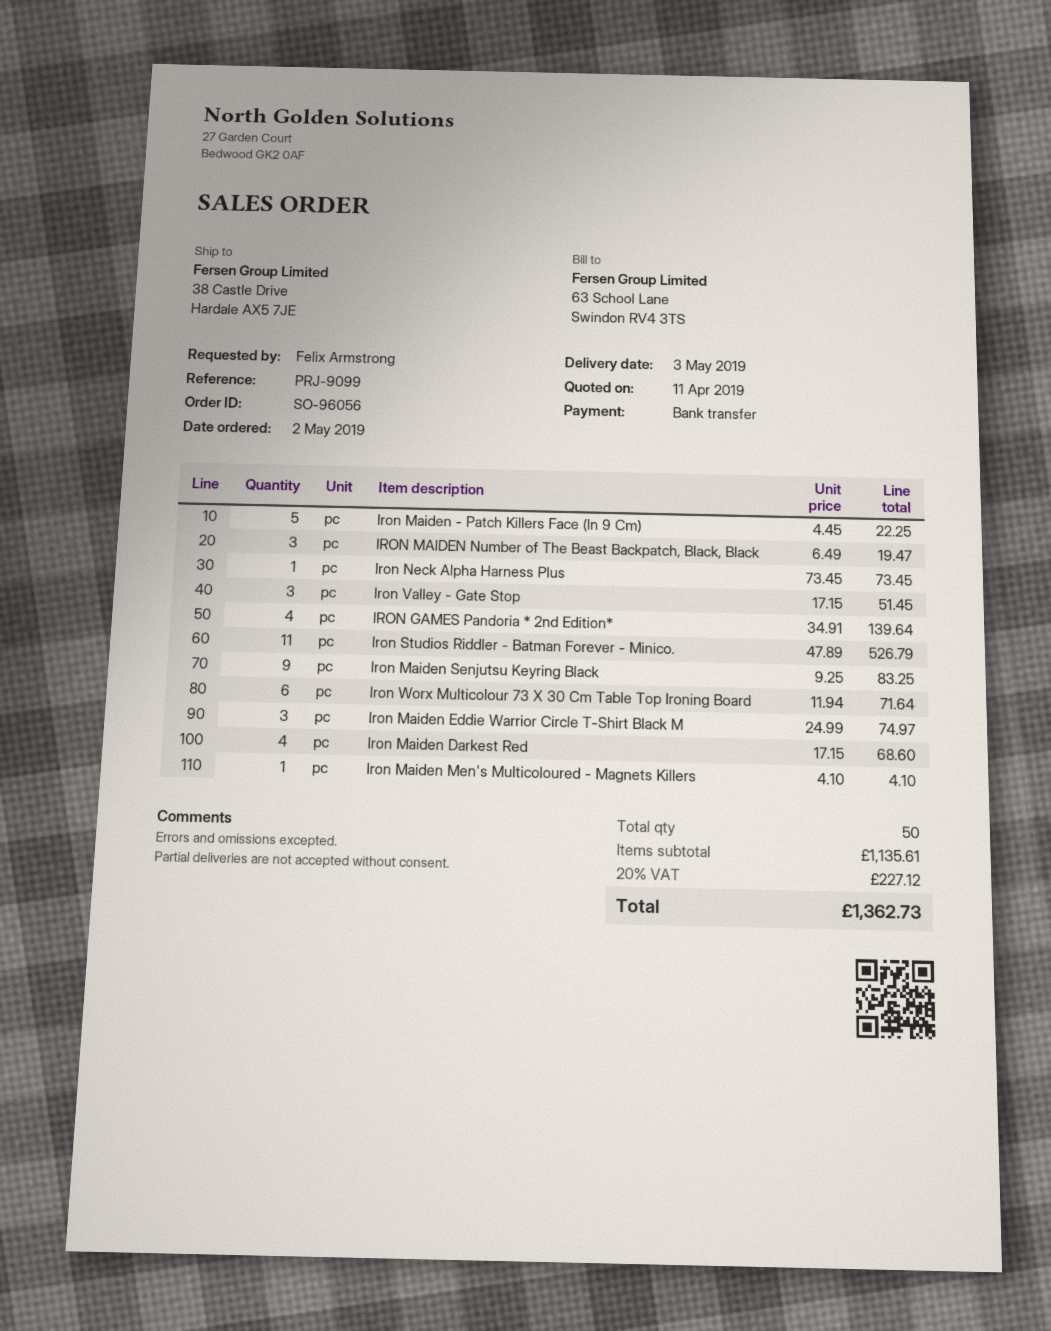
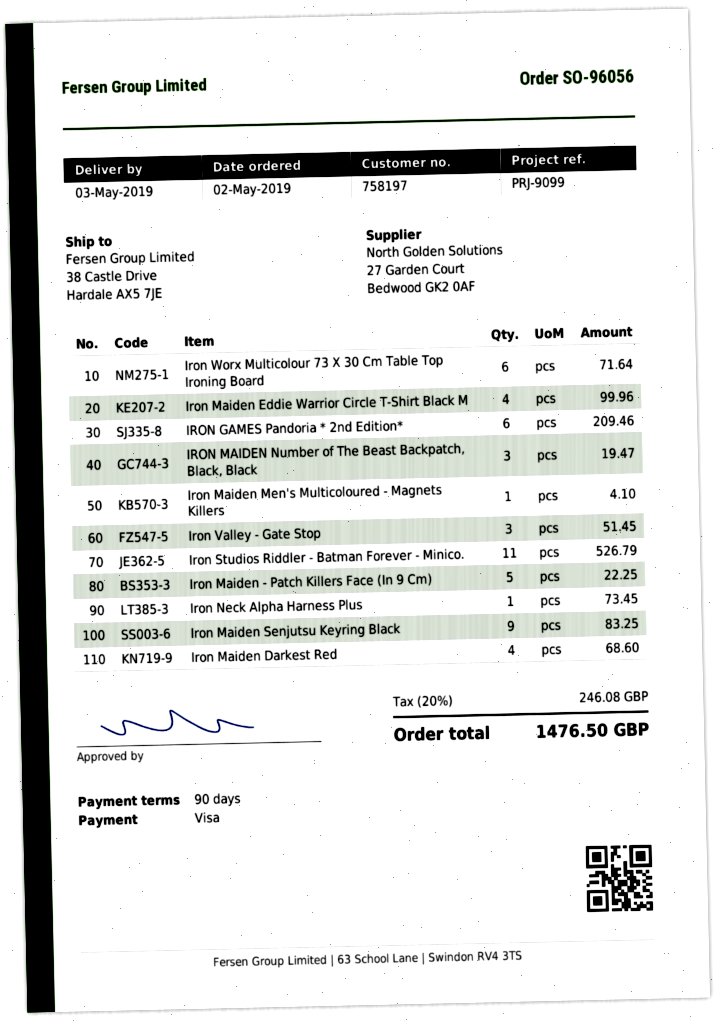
payment method: bank transfer -> Visa
IRON GAMES Pandoria * 2nd Edition*: 4 for 139.64 -> 6 for 209.46
Iron Maiden Eddie Warrior Circle T-Shirt Black M: 3 for 74.97 -> 4 for 99.96
tax: 20% = 227.12 -> 20% = 246.08
total: 1362.73 -> 1476.50

